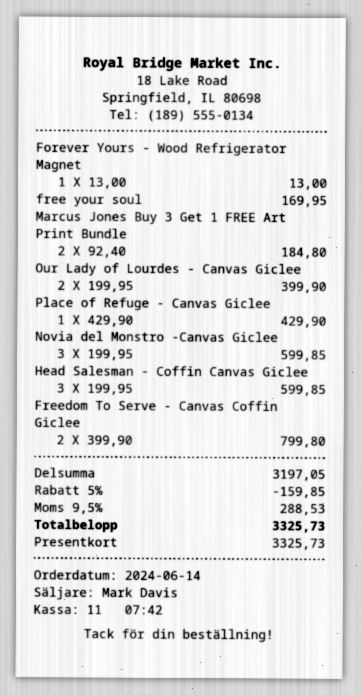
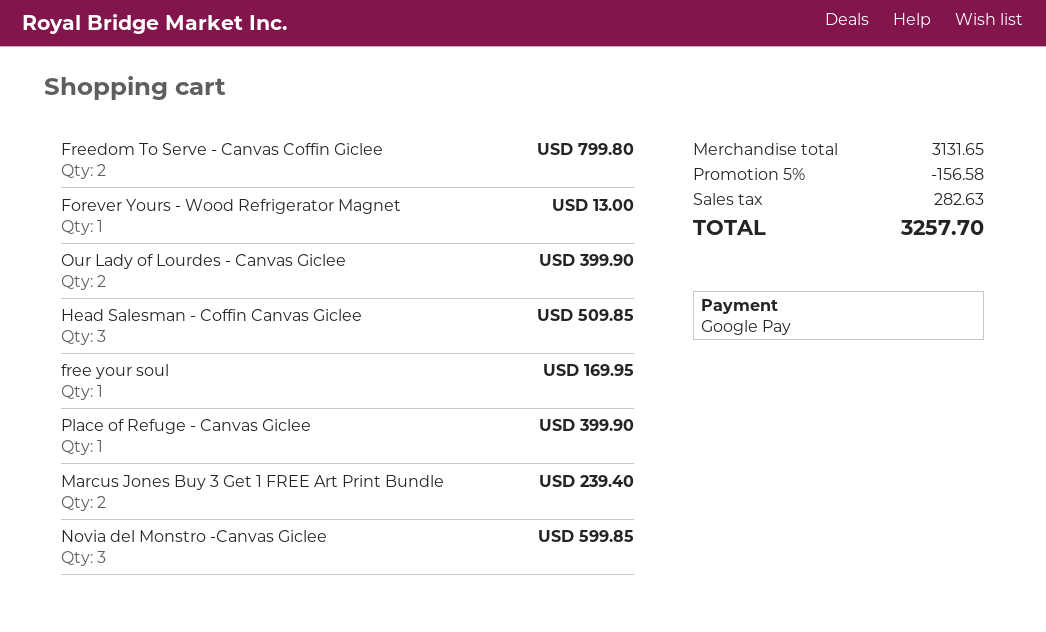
payment method: gift card -> Google Pay
Marcus Jones Buy 3 Get 1 FREE Art Print Bundle: 2 for 184.80 -> 2 for 239.40
Place of Refuge - Canvas Giclee: 1 for 429.90 -> 1 for 399.90
Head Salesman - Coffin Canvas Giclee: 3 for 599.85 -> 3 for 509.85
subtotal: 3197.05 -> 3131.65
discount: 5% = 159.85 -> 5% = 156.58
tax: 288.53 -> 282.63
total: 3325.73 -> 3257.70

